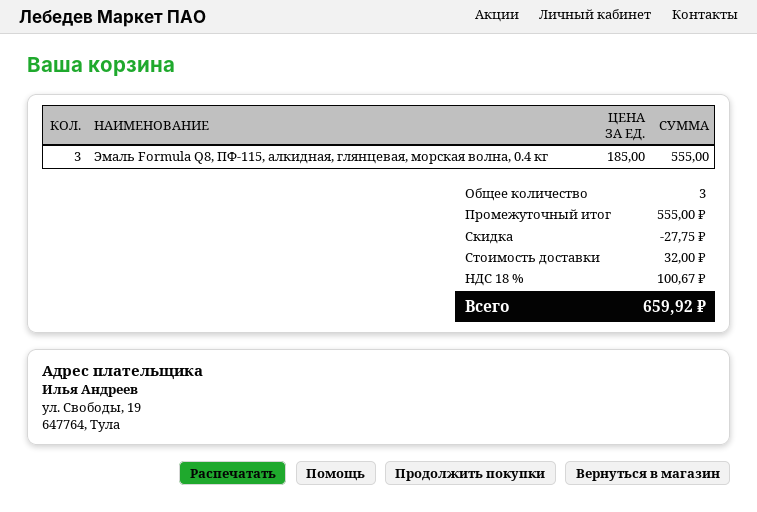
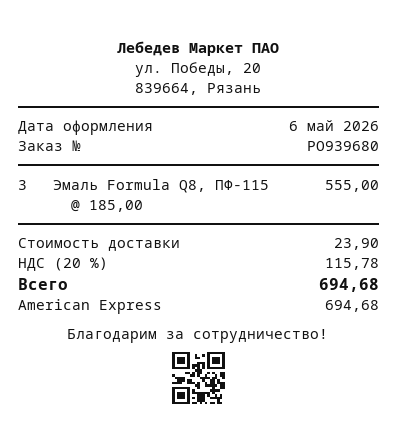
discount: 27.75 -> none
shipping: 32.00 -> 23.90
tax: 18% = 100.67 -> 20% = 115.78
total: 659.92 -> 694.68

